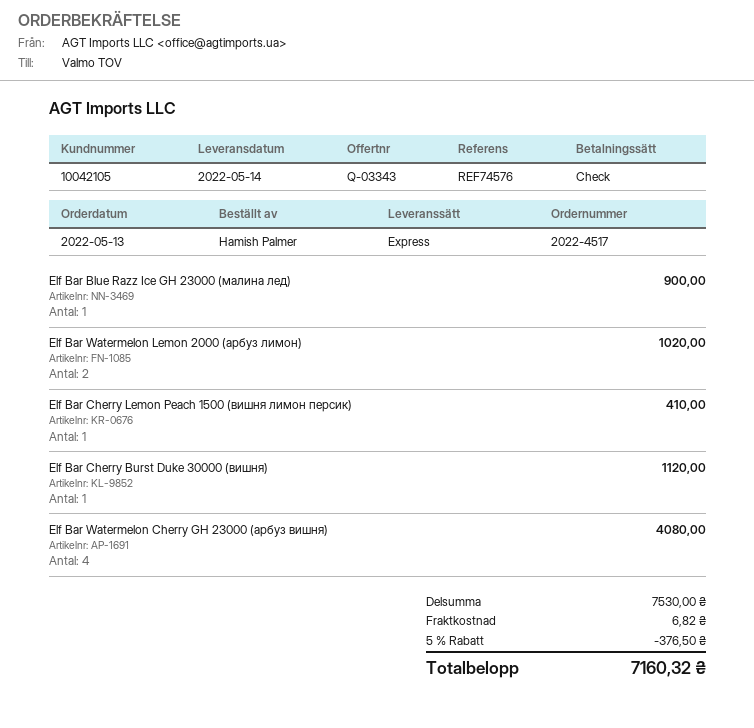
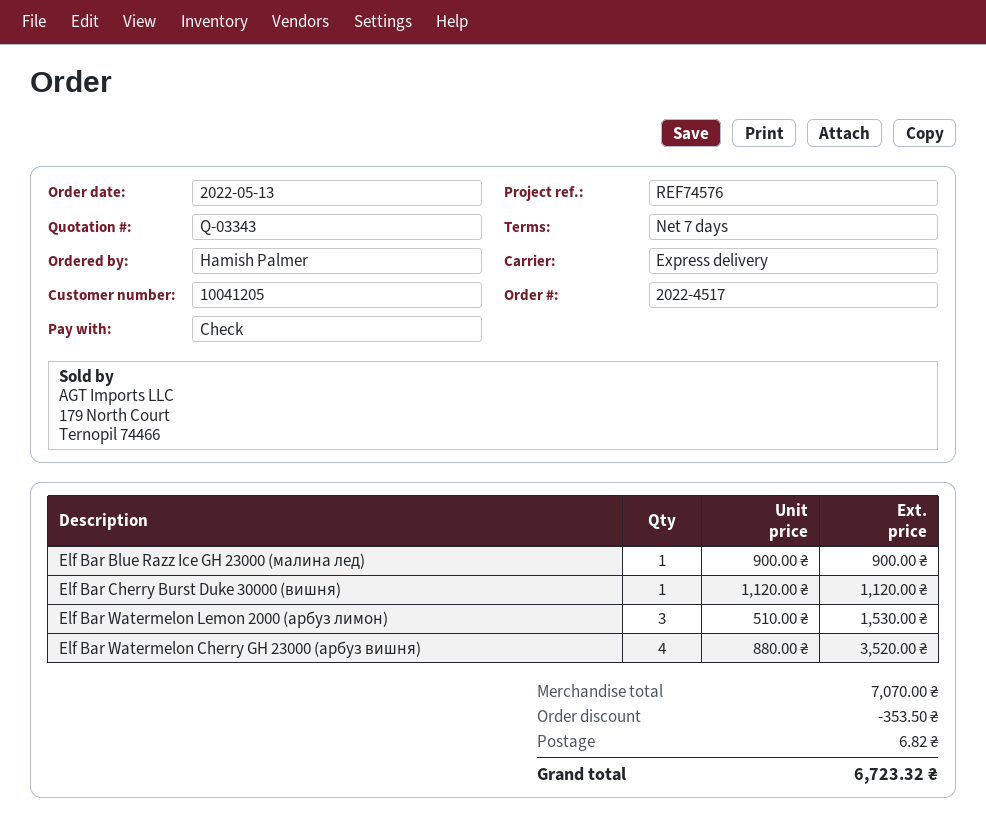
customer number: 10042105 -> 10041205
Elf Bar Watermelon Lemon 2000 (арбуз лимон): 2 for 1020.00 -> 3 for 1530.00
Elf Bar Cherry Lemon Peach 1500 (вишня лимон персик): 1 for 410.00 -> none
Elf Bar Watermelon Cherry GH 23000 (арбуз вишня): 4 for 4080.00 -> 4 for 3520.00
subtotal: 7530.00 -> 7070.00
discount: 376.50 -> 353.50
total: 7160.32 -> 6723.32

